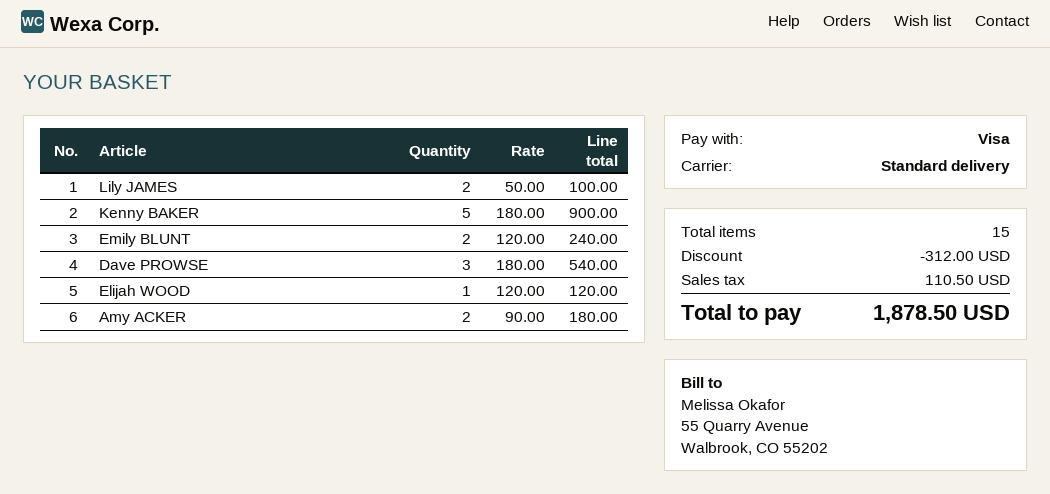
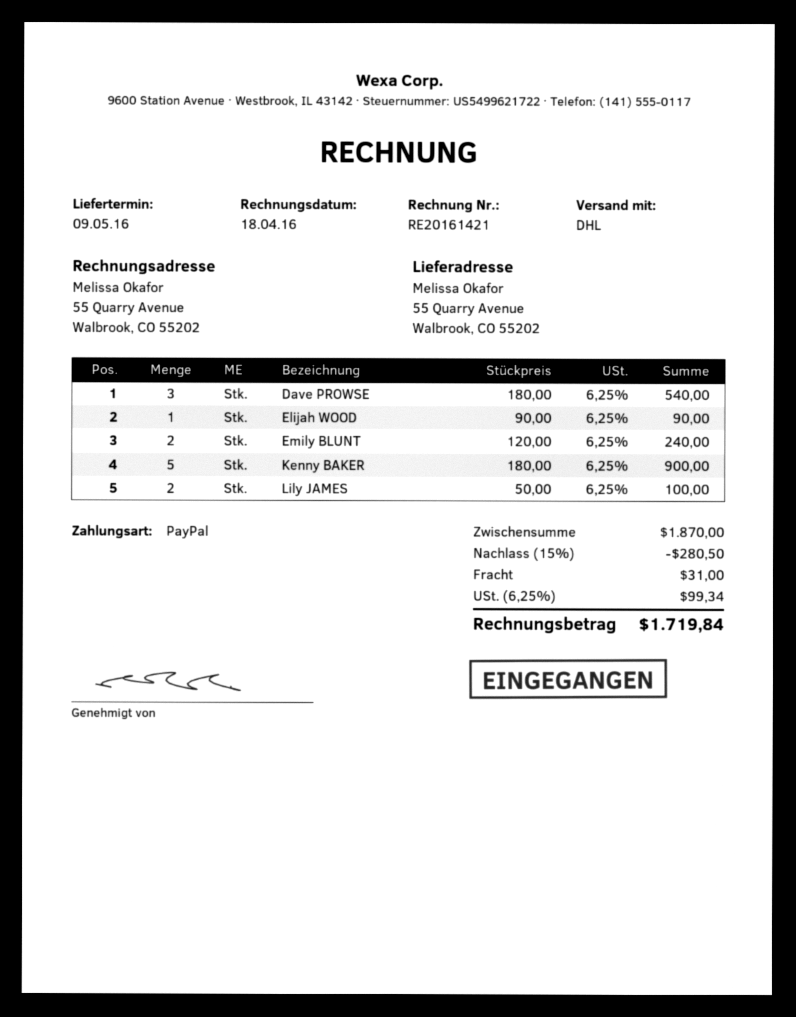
payment method: Visa -> PayPal
shipping method: standard -> DHL
Elijah WOOD: 1 x 120.00 = 120.00 -> 1 x 90.00 = 90.00
Amy ACKER: 2 x 90.00 = 180.00 -> none
discount: 312.00 -> 280.50
shipping: none -> 31.00
tax: 110.50 -> 99.34
total: 1878.50 -> 1719.84

